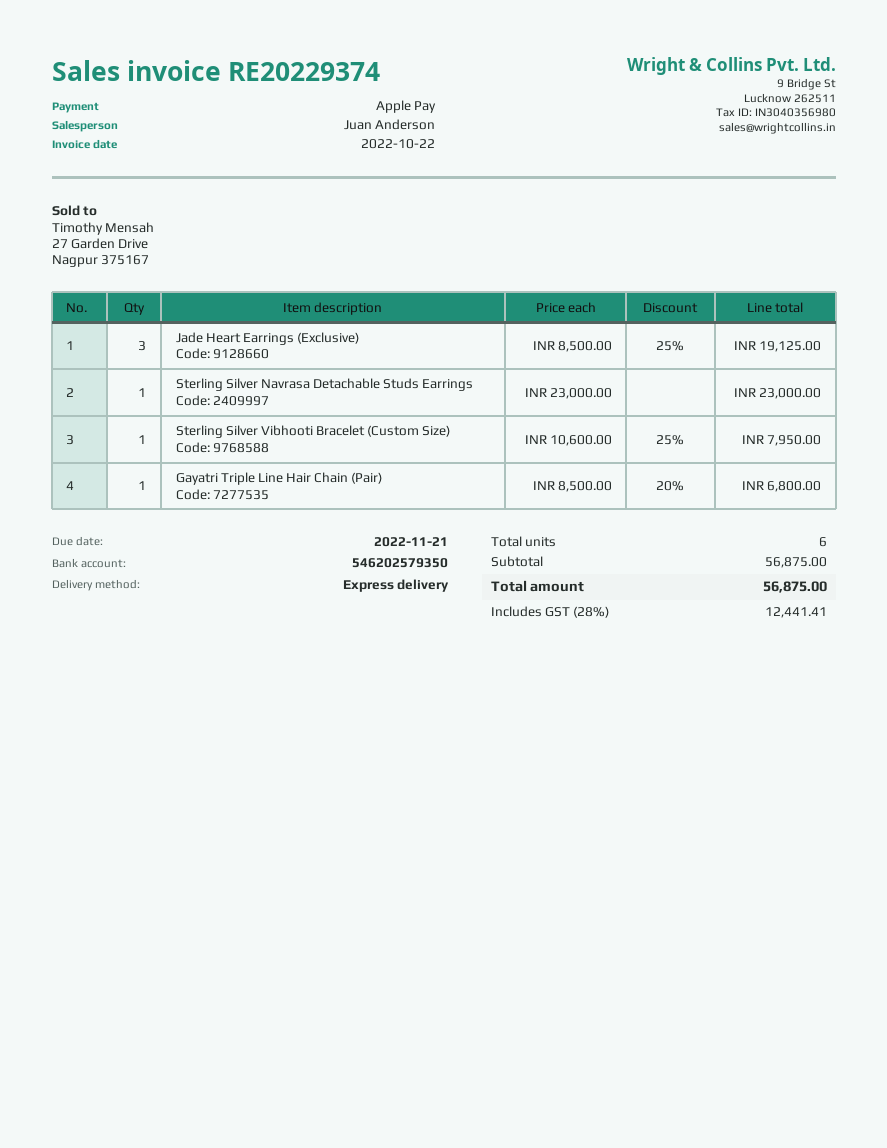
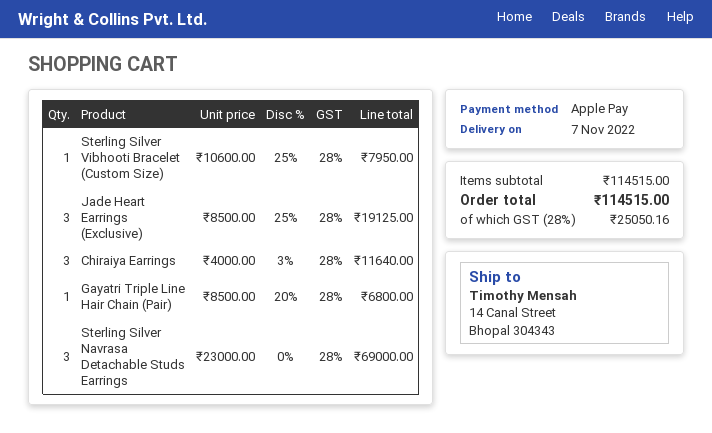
Sterling Silver Navrasa Detachable Studs Earrings: 1 x 23000.00 = 23000.00 -> 3 x 23000.00 = 69000.00
Chiraiya Earrings: none -> 3 x 4000.00 - 3% = 11640.00
subtotal: 56875.00 -> 114515.00
tax: 28% = 12441.41 -> 28% = 25050.16
total: 56875.00 -> 114515.00

